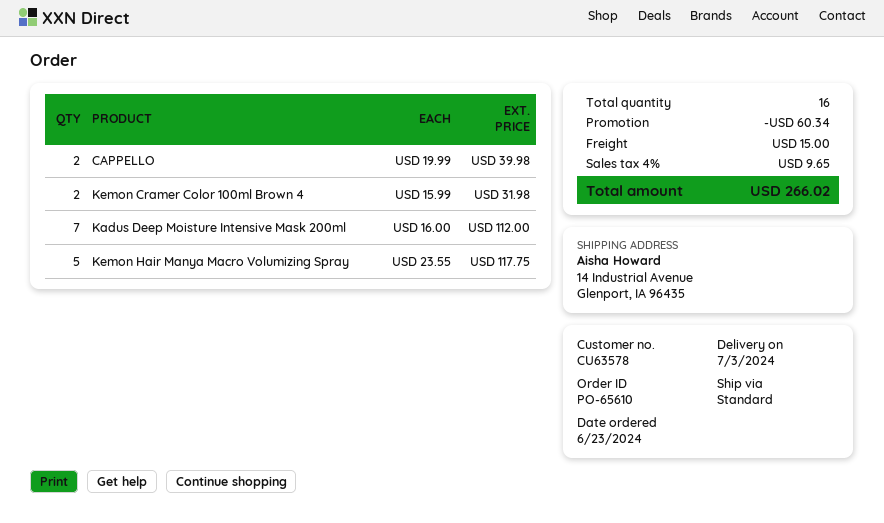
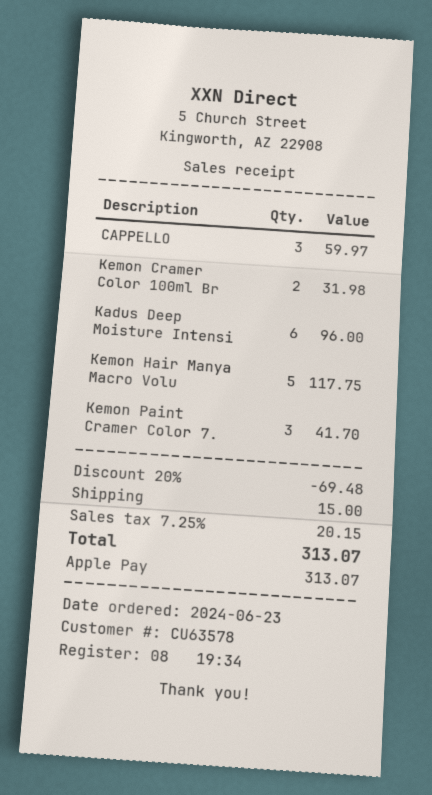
CAPPELLO: 2 for 39.98 -> 3 for 59.97
Kadus Deep Moisture Intensive Mask 200ml: 7 for 112.00 -> 6 for 96.00
Kemon Paint Cramer Color 7.: none -> 3 for 41.70
discount: 60.34 -> 69.48
tax: 4% = 9.65 -> 7.25% = 20.15
total: 266.02 -> 313.07

